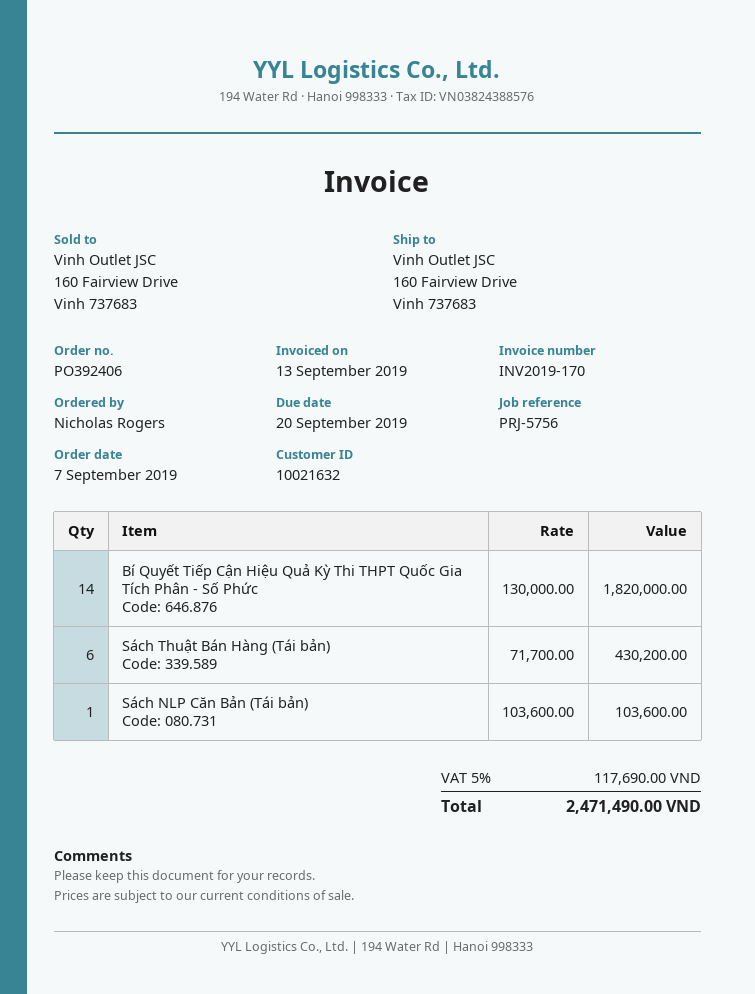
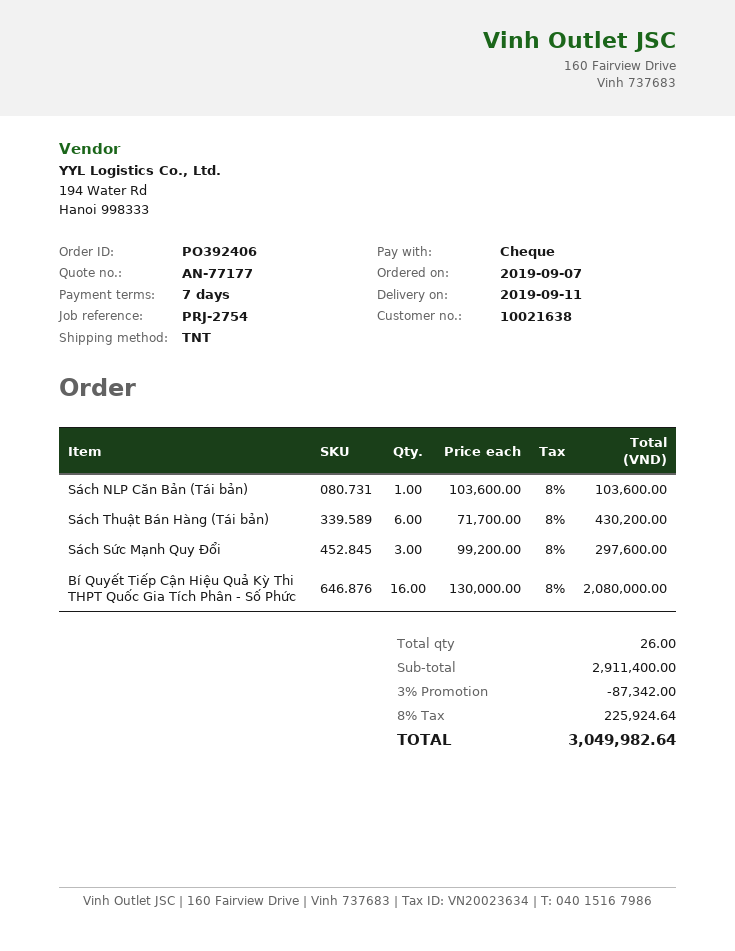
customer number: 10021632 -> 10021638
reference: PRJ-5756 -> PRJ-2754
Bí Quyết Tiếp Cận Hiệu Quả Kỳ Thi THPT Quốc Gia Tích Phân - Số Phức: 14 x 130000.00 = 1820000.00 -> 16 x 130000.00 = 2080000.00
Sách Sức Mạnh Quy Đổi: none -> 3 x 99200.00 = 297600.00
discount: none -> 3% = 87342.00
tax: 5% = 117690.00 -> 8% = 225924.64
total: 2471490.00 -> 3049982.64

